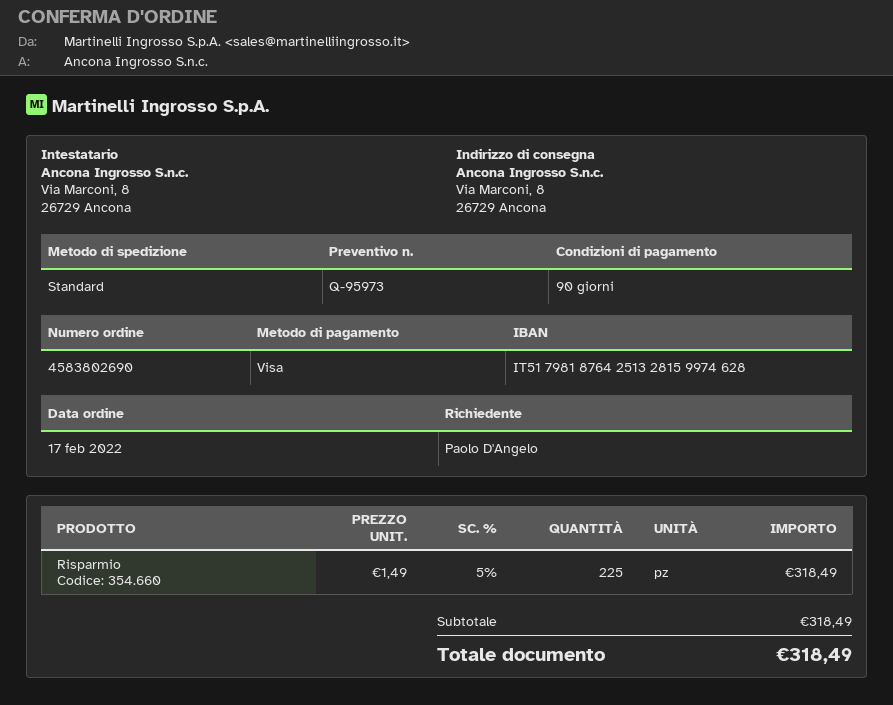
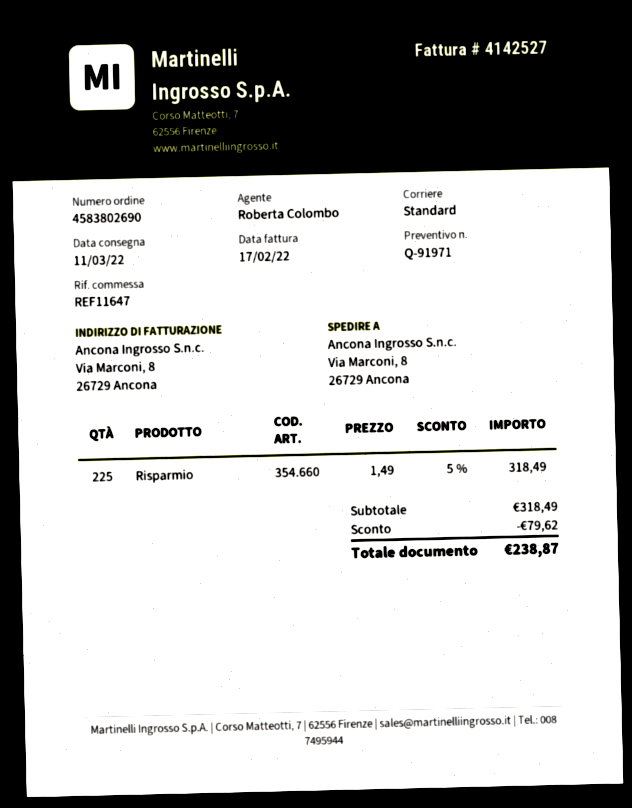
quote number: Q-95973 -> Q-91971
discount: none -> 79.62
total: 318.49 -> 238.87

